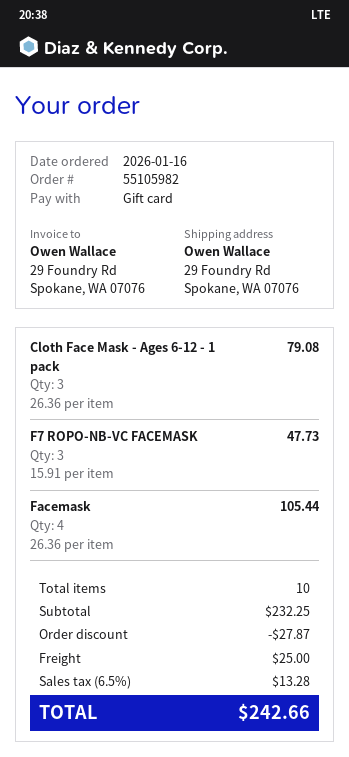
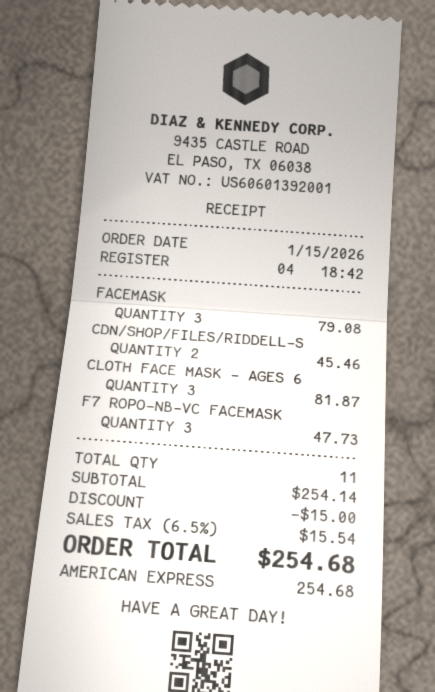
order date: 2026-01-16 -> 2026-01-15
payment method: gift card -> American Express
Cloth Face Mask - Ages 6-12 - 1 pack: 3 for 79.08 -> 3 for 81.87
Facemask: 4 for 105.44 -> 3 for 79.08
CDN/SHOP/FILES/RIDDELL-S: none -> 2 for 45.46
total quantity: 10 -> 11
subtotal: 232.25 -> 254.14
discount: 27.87 -> 15.00
shipping: 25.00 -> none
tax: 6.5% = 13.28 -> 6.5% = 15.54
total: 242.66 -> 254.68

